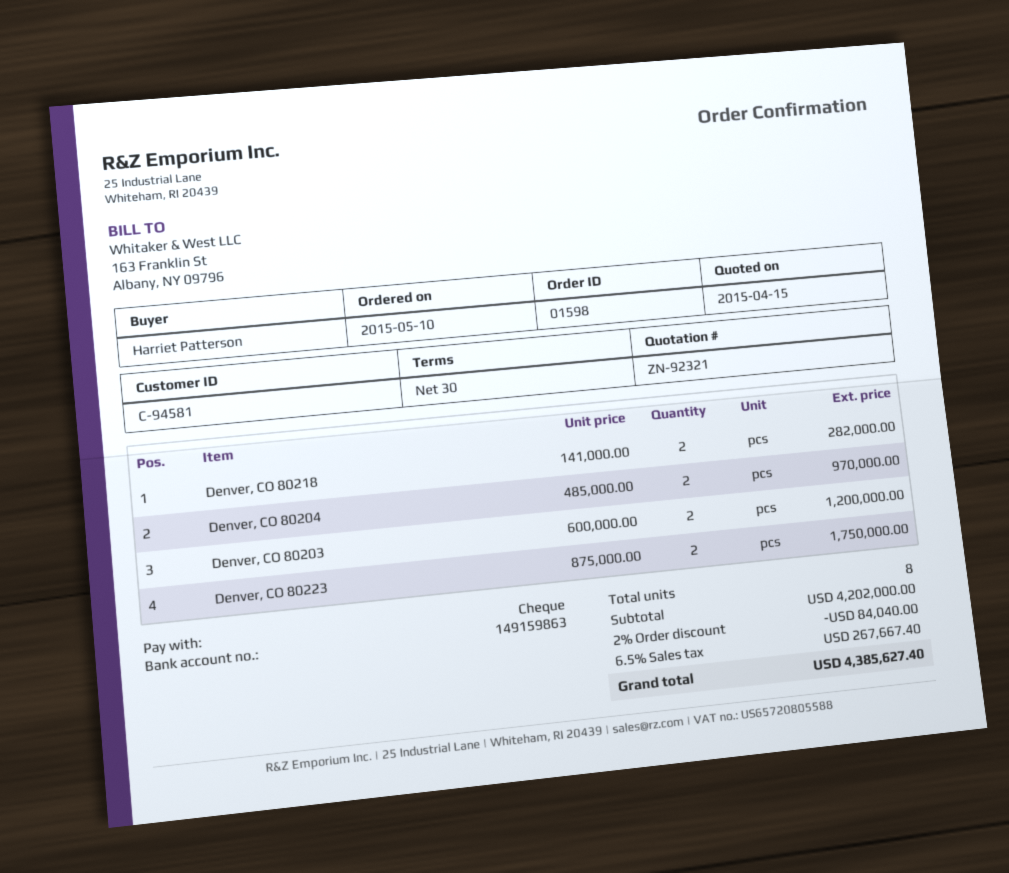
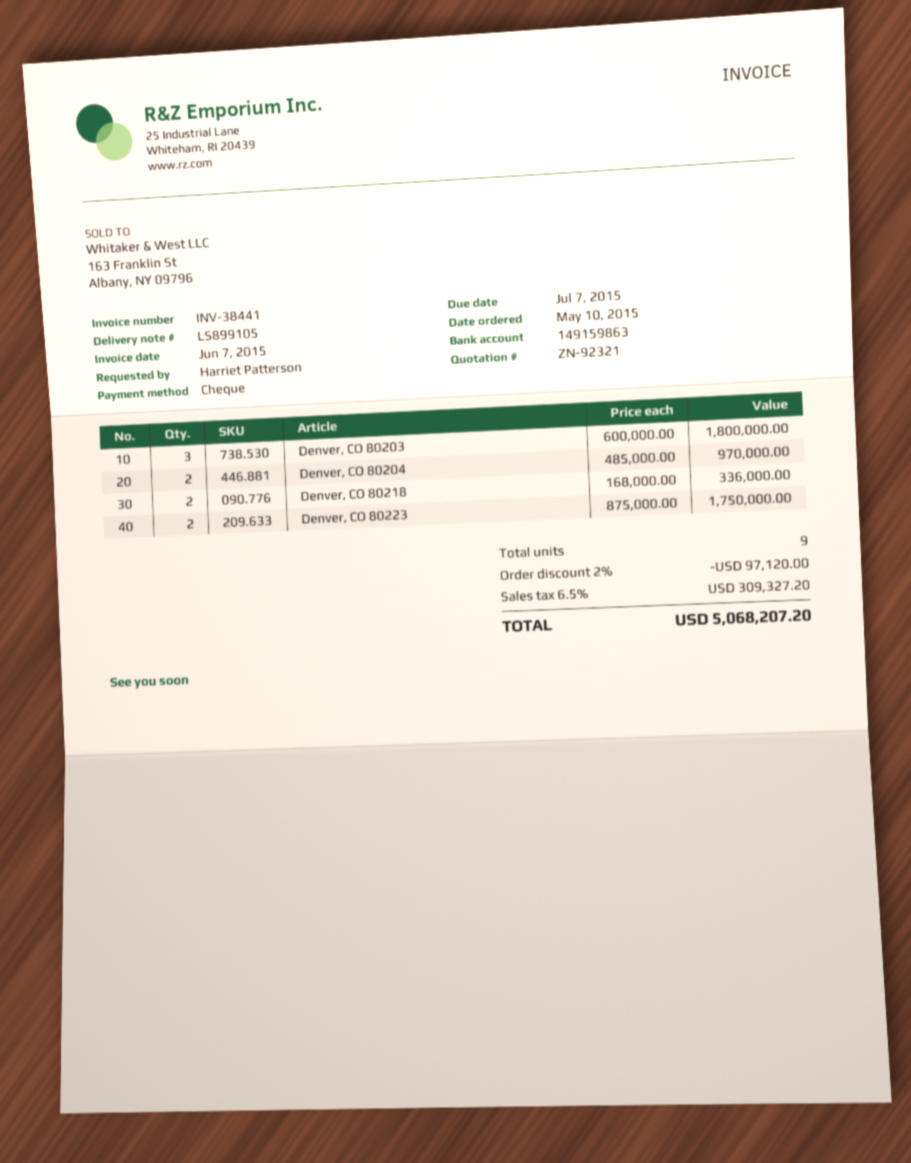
Denver, CO 80218: 2 x 141000.00 = 282000.00 -> 2 x 168000.00 = 336000.00
Denver, CO 80203: 2 x 600000.00 = 1200000.00 -> 3 x 600000.00 = 1800000.00
total quantity: 8 -> 9
discount: 2% = 84040.00 -> 2% = 97120.00
tax: 6.5% = 267667.40 -> 6.5% = 309327.20
total: 4385627.40 -> 5068207.20

